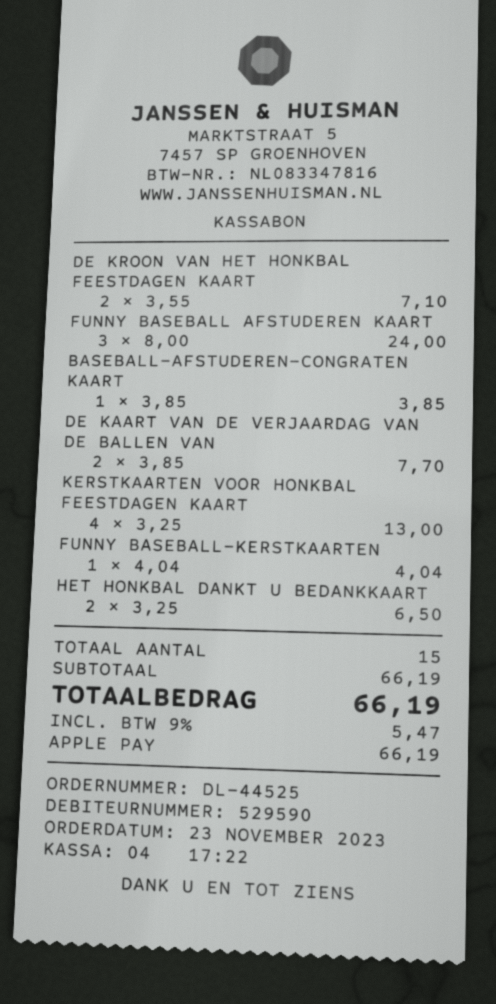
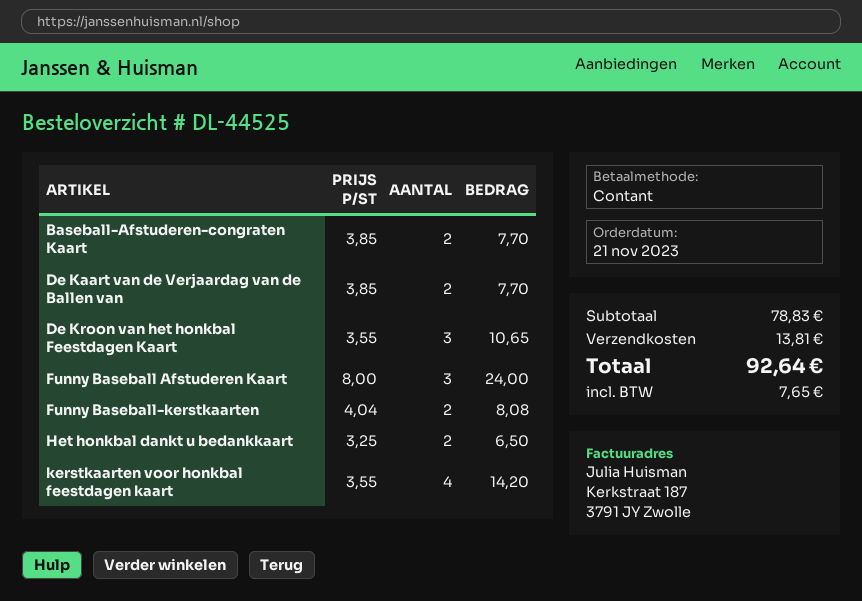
order date: 2023-11-23 -> 2023-11-21
payment method: Apple Pay -> cash
DE KROON VAN HET HONKBAL FEESTDAGEN KAART: 2 x 3.55 = 7.10 -> 3 x 3.55 = 10.65
BASEBALL-AFSTUDEREN-CONGRATEN KAART: 1 x 3.85 = 3.85 -> 2 x 3.85 = 7.70
KERSTKAARTEN VOOR HONKBAL FEESTDAGEN KAART: 4 x 3.25 = 13.00 -> 4 x 3.55 = 14.20
FUNNY BASEBALL-KERSTKAARTEN: 1 x 4.04 = 4.04 -> 2 x 4.04 = 8.08
subtotal: 66.19 -> 78.83
shipping: none -> 13.81
tax: 5.47 -> 7.65
total: 66.19 -> 92.64

